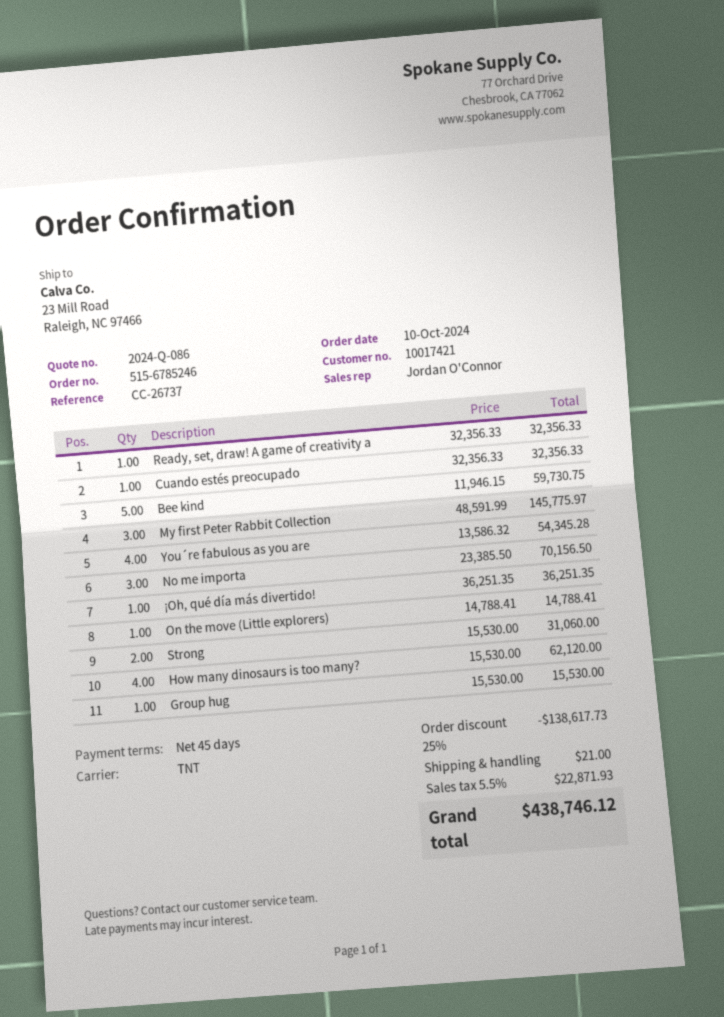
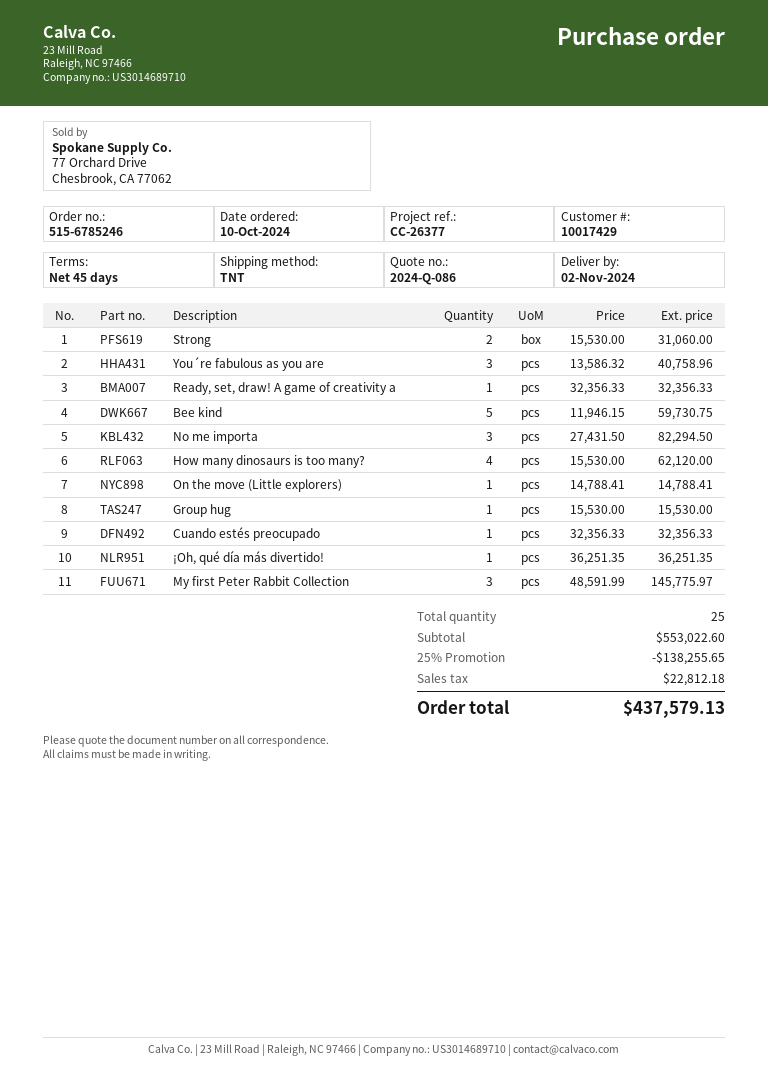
customer number: 10017421 -> 10017429
reference: CC-26737 -> CC-26377
You´re fabulous as you are: 4 x 13586.32 = 54345.28 -> 3 x 13586.32 = 40758.96
No me importa: 3 x 23385.50 = 70156.50 -> 3 x 27431.50 = 82294.50
discount: 25% = 138617.73 -> 25% = 138255.65
shipping: 21.00 -> none
tax: 22871.93 -> 22812.18
total: 438746.12 -> 437579.13

